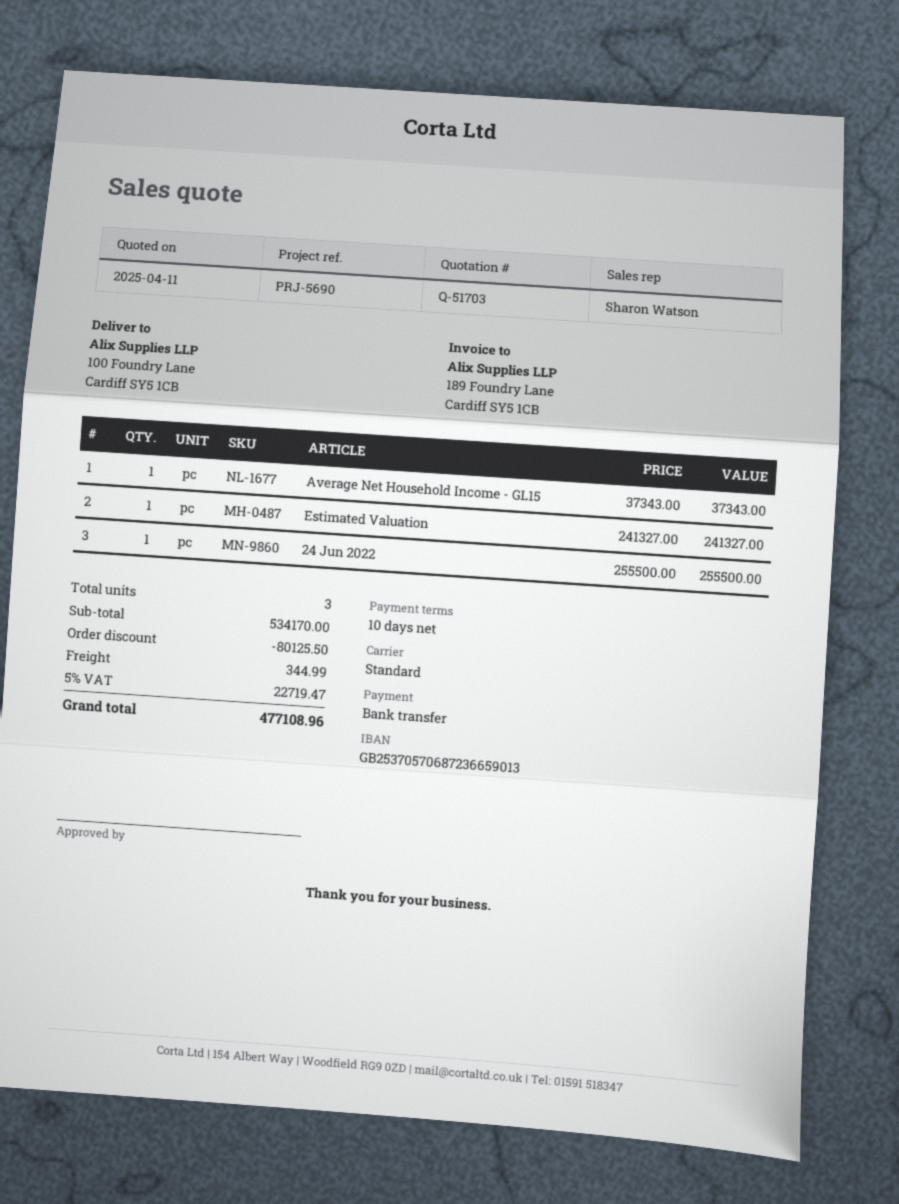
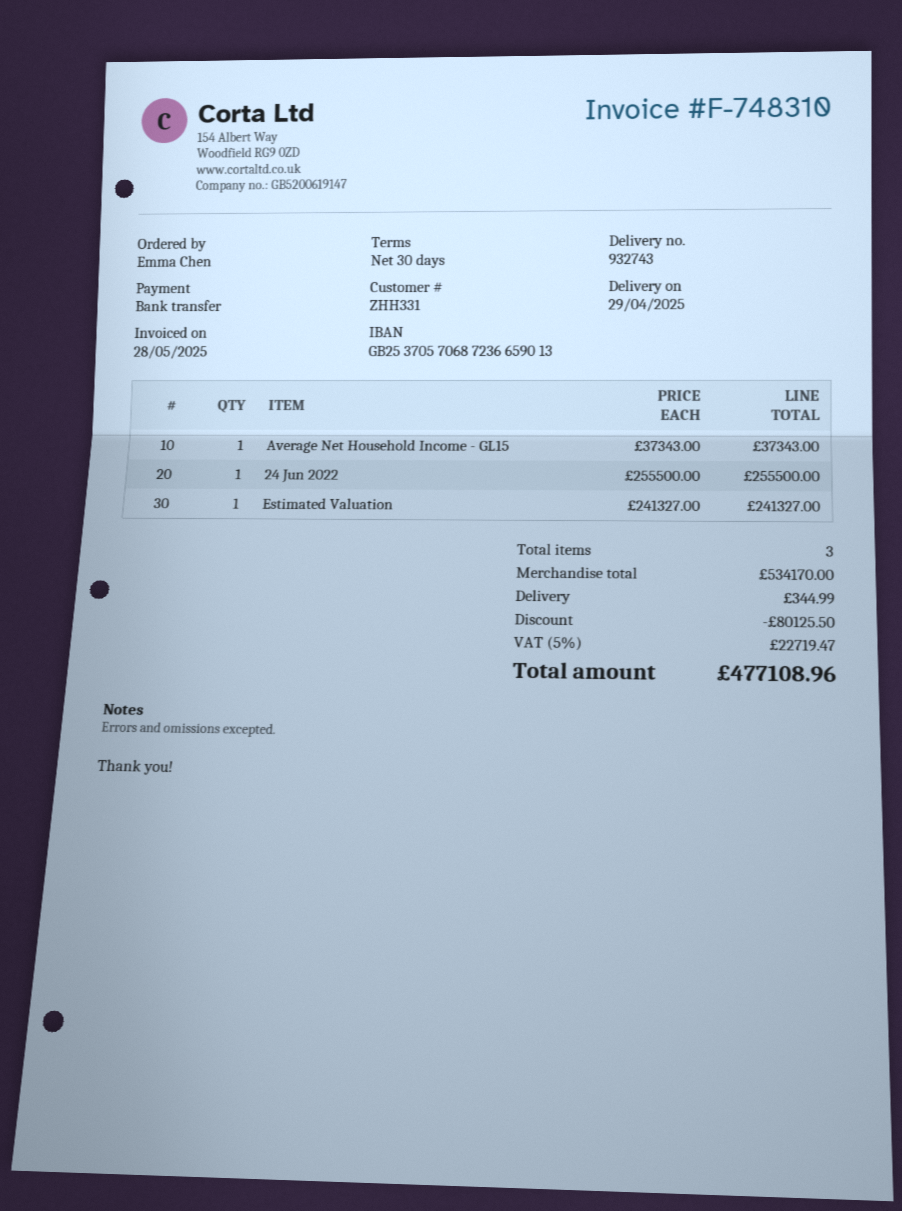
payment terms: 10 days -> 30 days

